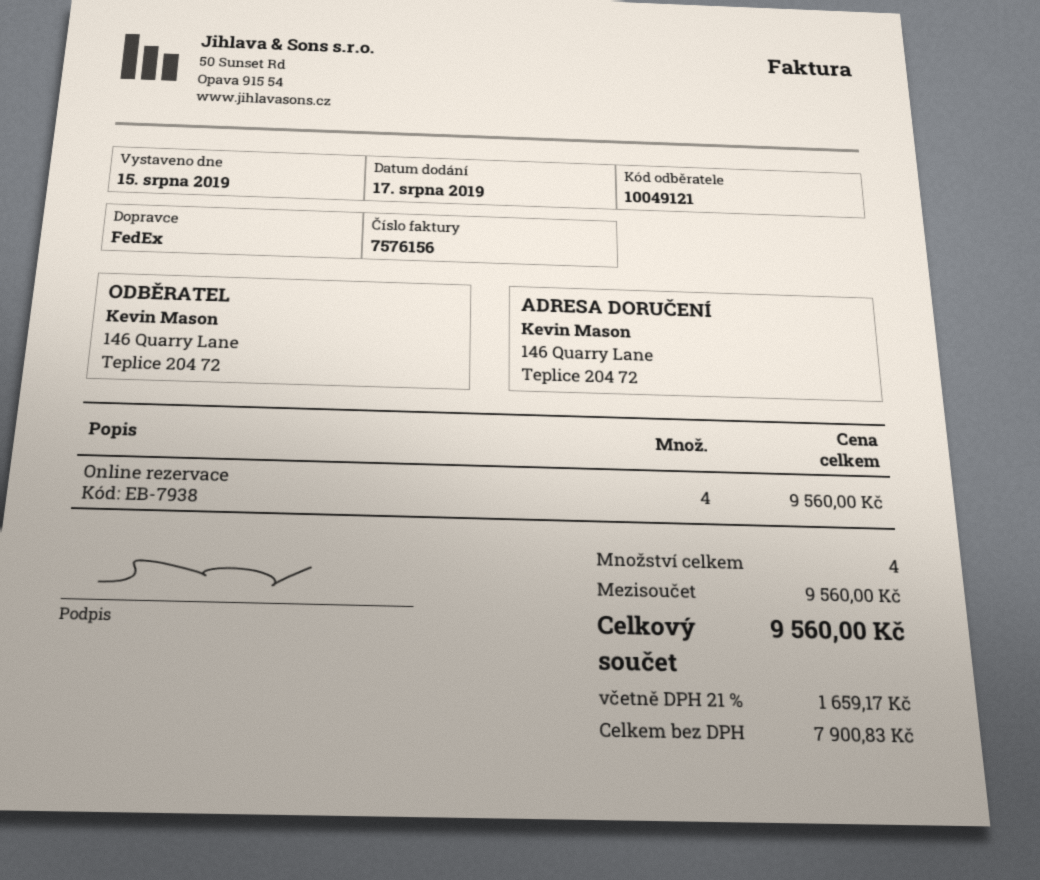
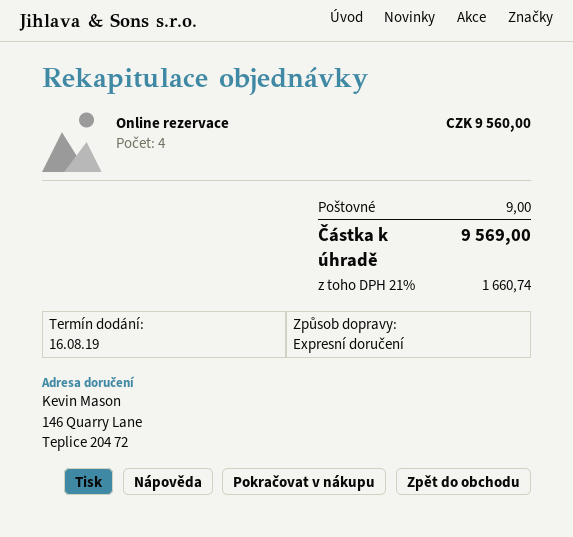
delivery date: 2019-08-17 -> 2019-08-16
shipping method: FedEx -> express
shipping: none -> 9.00
tax: 21% = 1659.17 -> 21% = 1660.74
total: 9560.00 -> 9569.00

